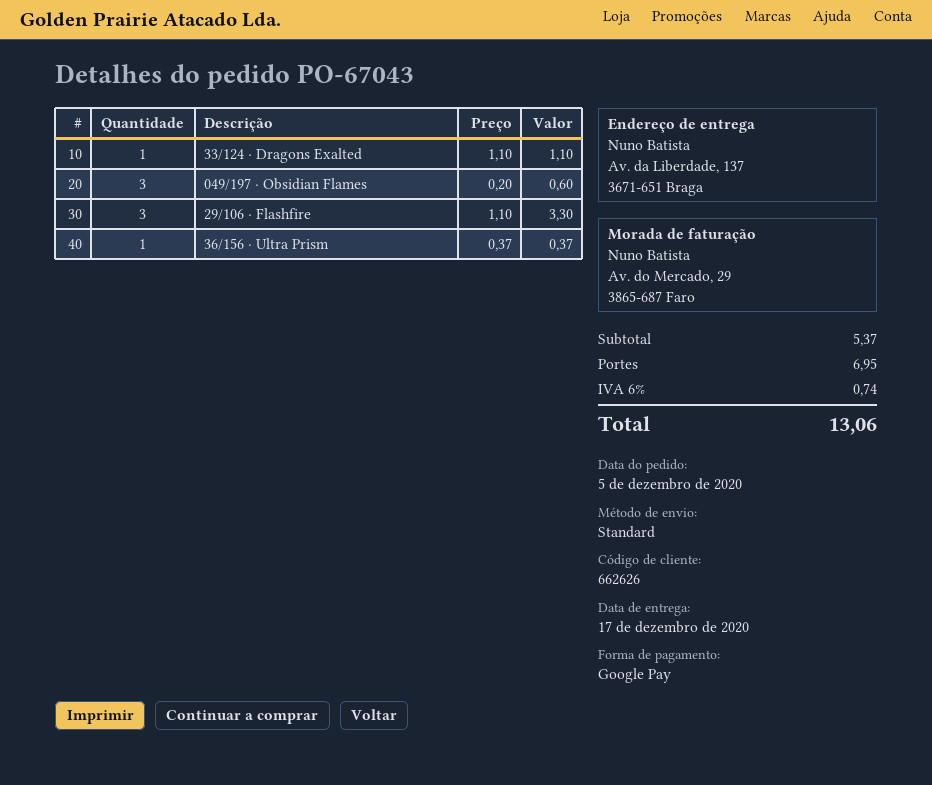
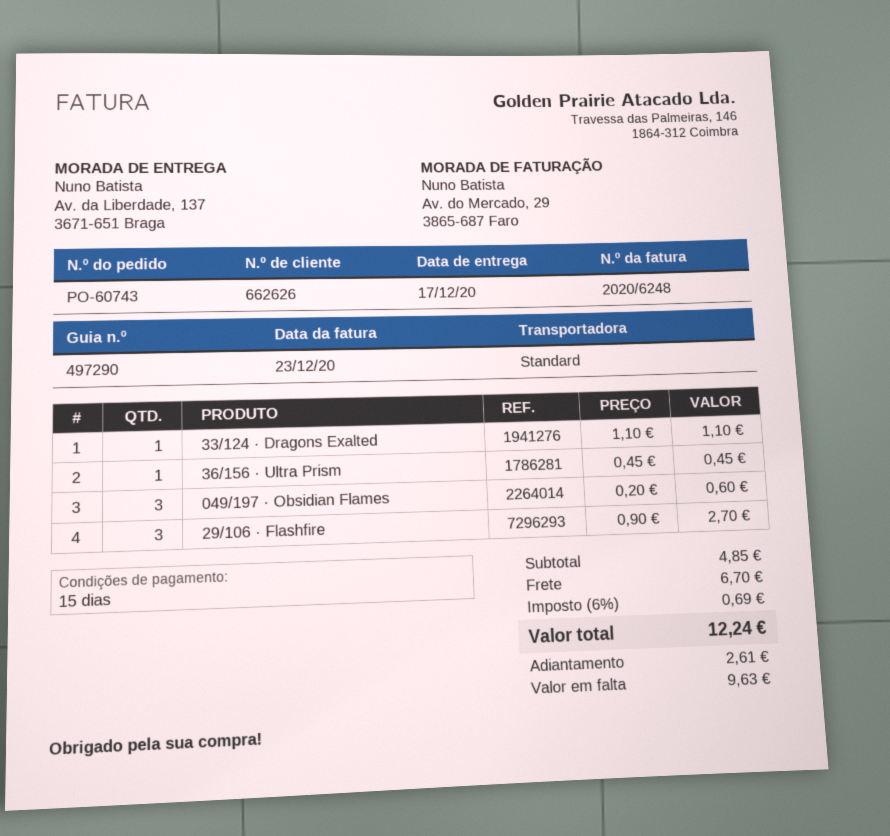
order number: PO-67043 -> PO-60743
29/106 · Flashfire: 3 x 1.10 = 3.30 -> 3 x 0.90 = 2.70
36/156 · Ultra Prism: 1 x 0.37 = 0.37 -> 1 x 0.45 = 0.45
subtotal: 5.37 -> 4.85
shipping: 6.95 -> 6.70
tax: 6% = 0.74 -> 6% = 0.69
total: 13.06 -> 12.24

